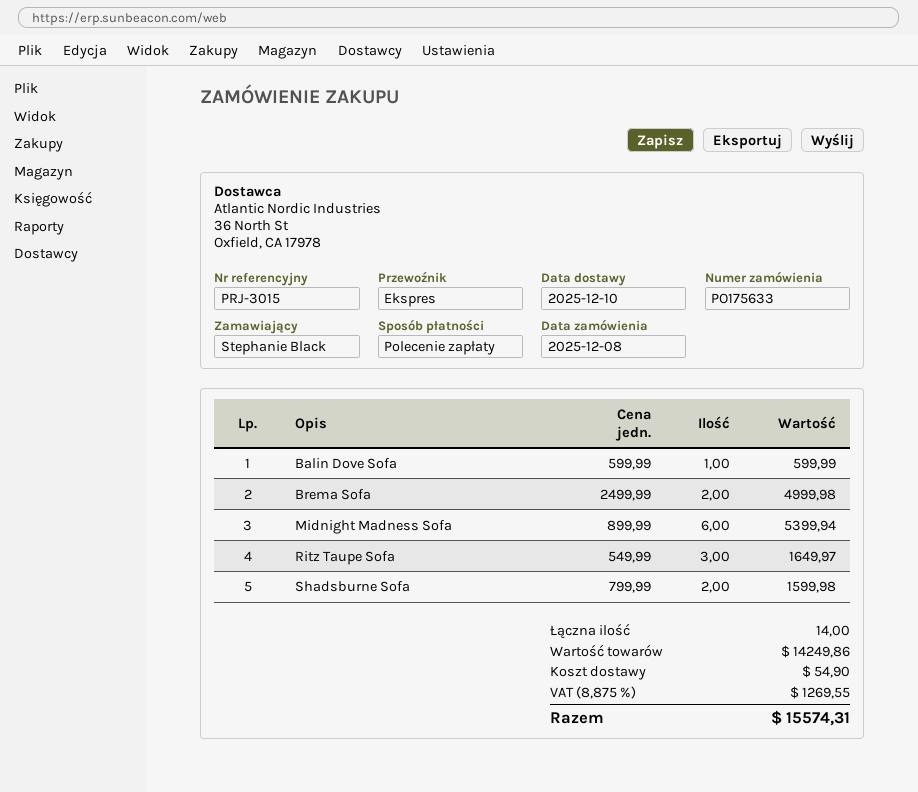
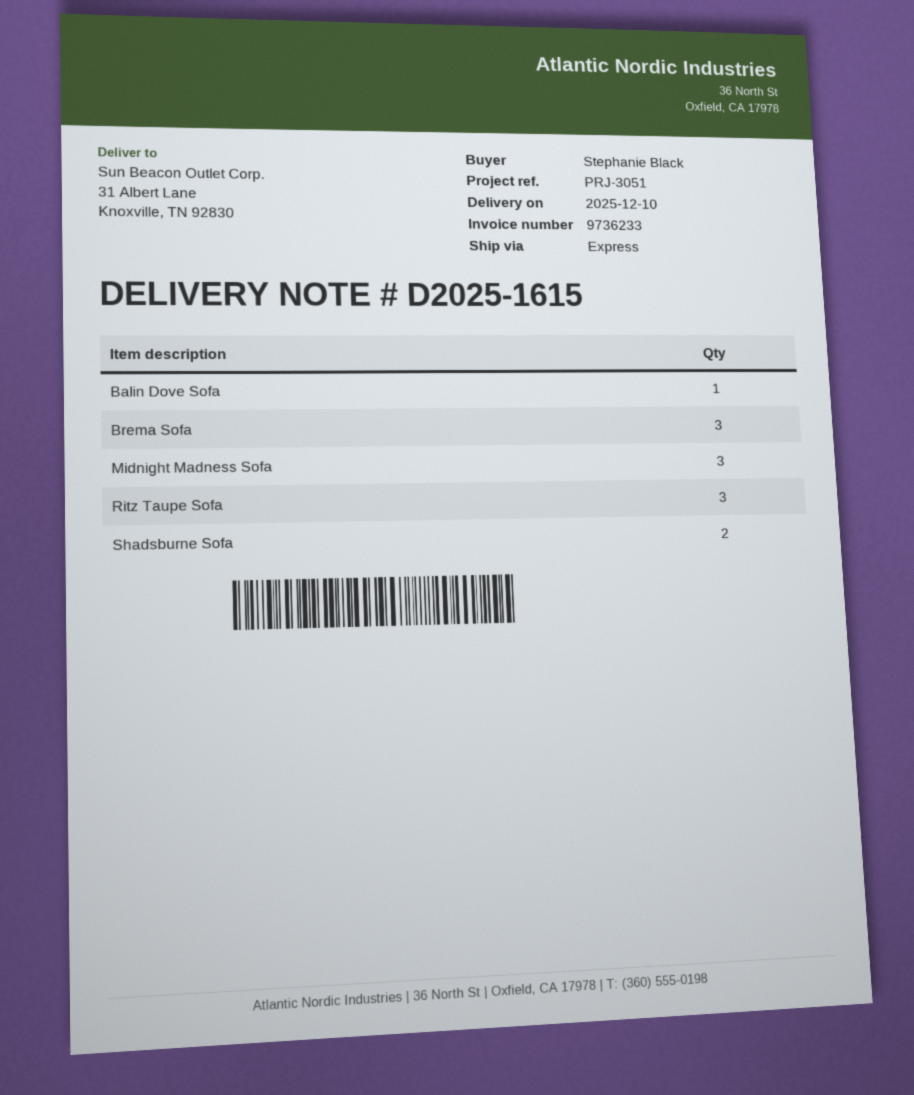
reference: PRJ-3015 -> PRJ-3051
Brema Sofa: 2 -> 3
Midnight Madness Sofa: 6 -> 3

